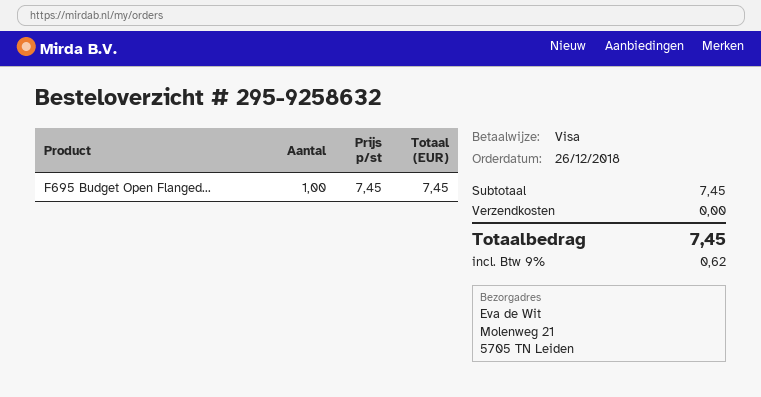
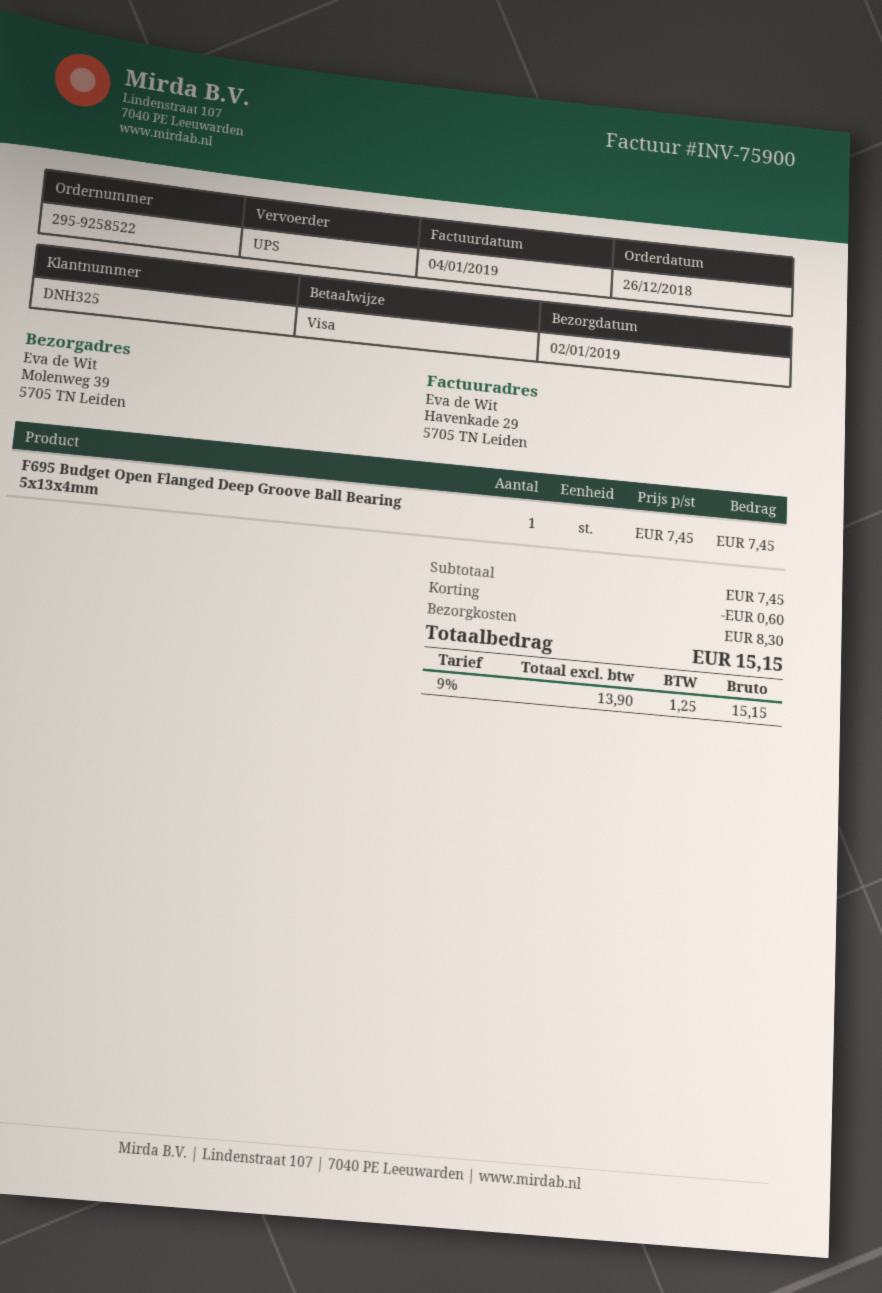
order number: 295-9258632 -> 295-9258522
ship to: Molenweg 21, 5705 TN Leiden -> Molenweg 39, 5705 TN Leiden
discount: none -> 0.60
shipping: 0.00 -> 8.30
tax: 9% = 0.62 -> 9% = 1.25
total: 7.45 -> 15.15

